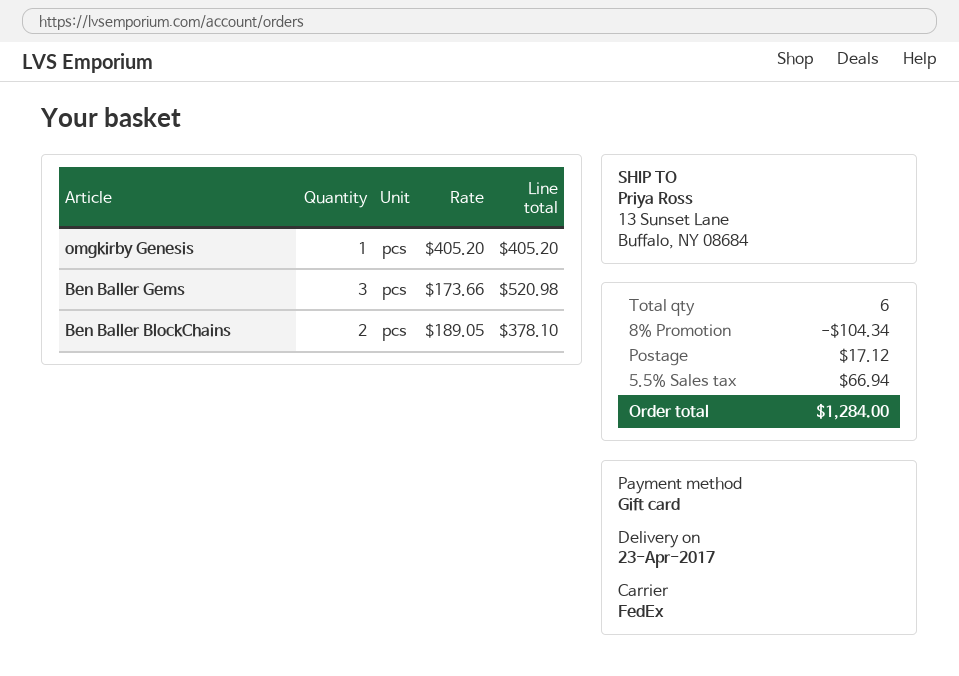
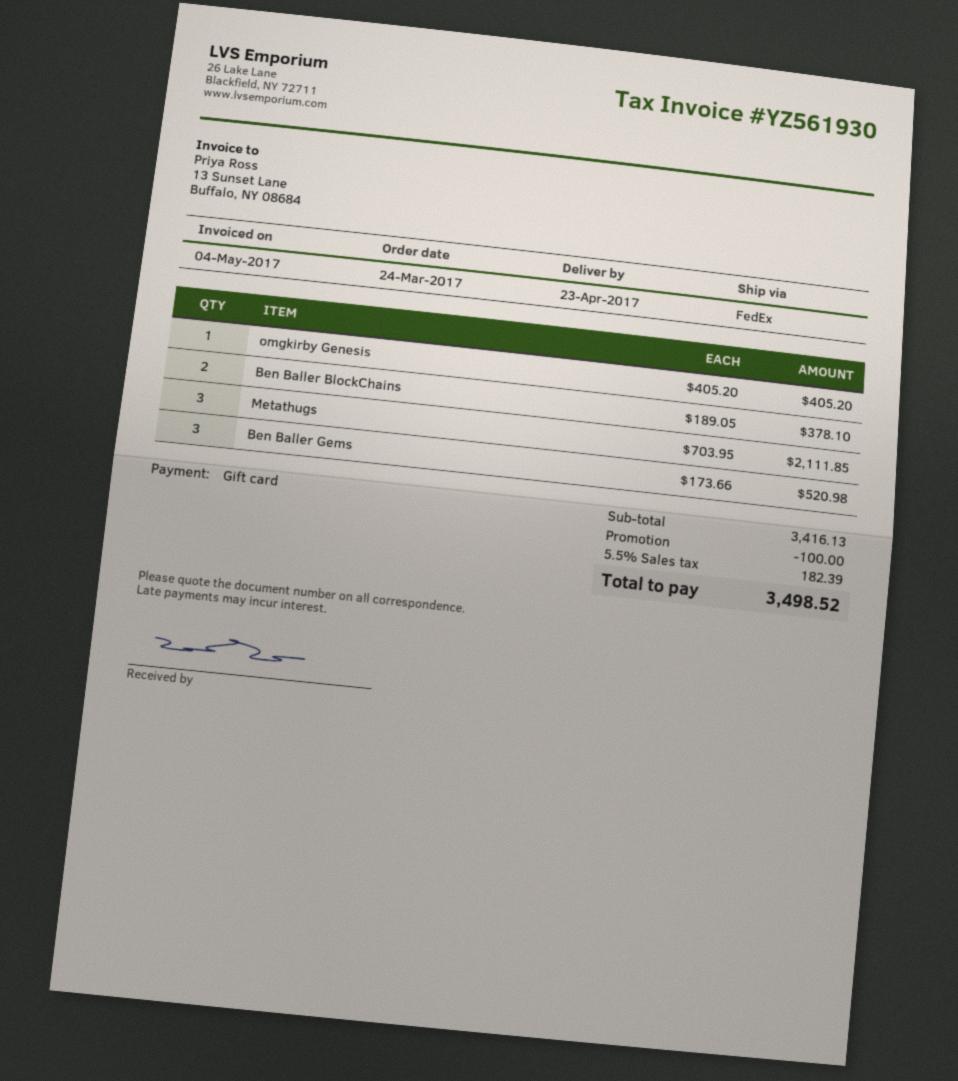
Metathugs: none -> 3 x 703.95 = 2111.85
discount: 104.34 -> 100.00
shipping: 17.12 -> none
tax: 5.5% = 66.94 -> 5.5% = 182.39
total: 1284.00 -> 3498.52

